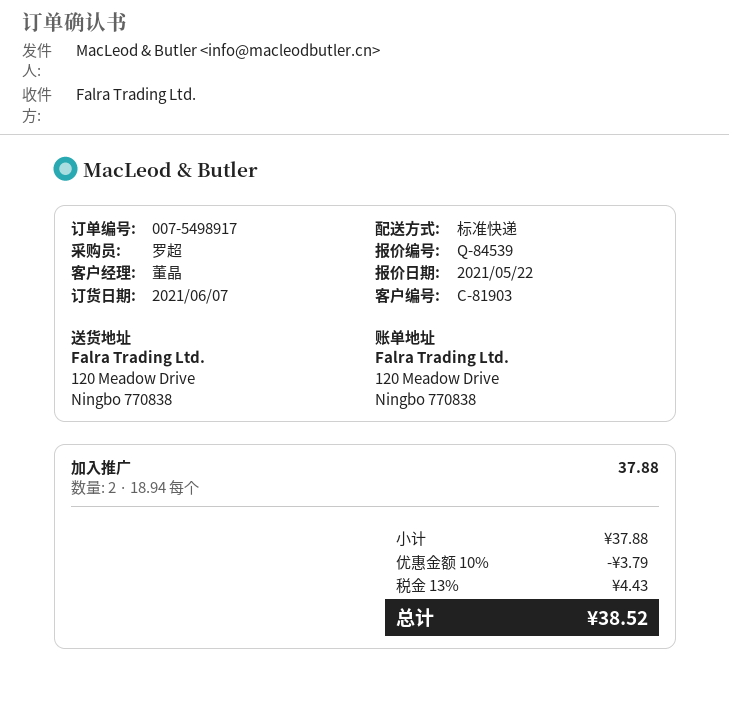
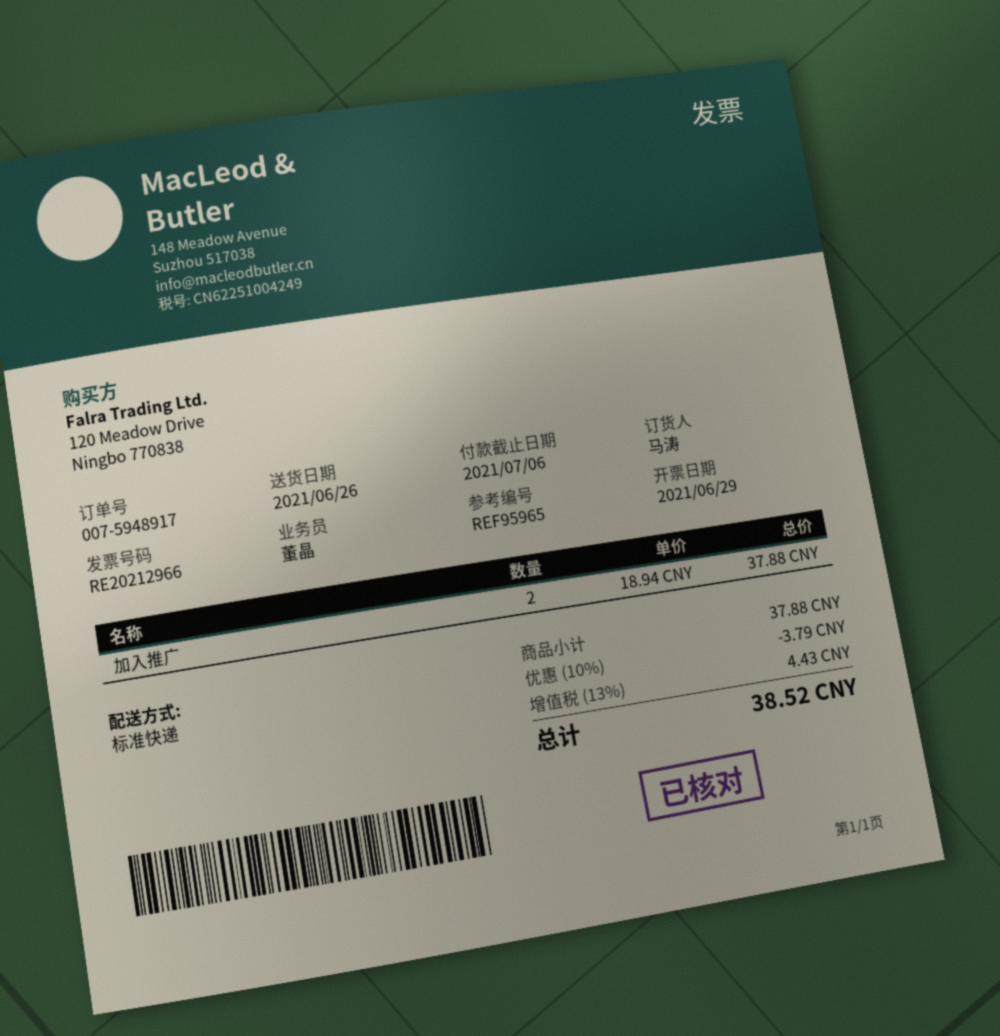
order number: 007-5498917 -> 007-5948917
ordered by: 罗超 -> 马涛

